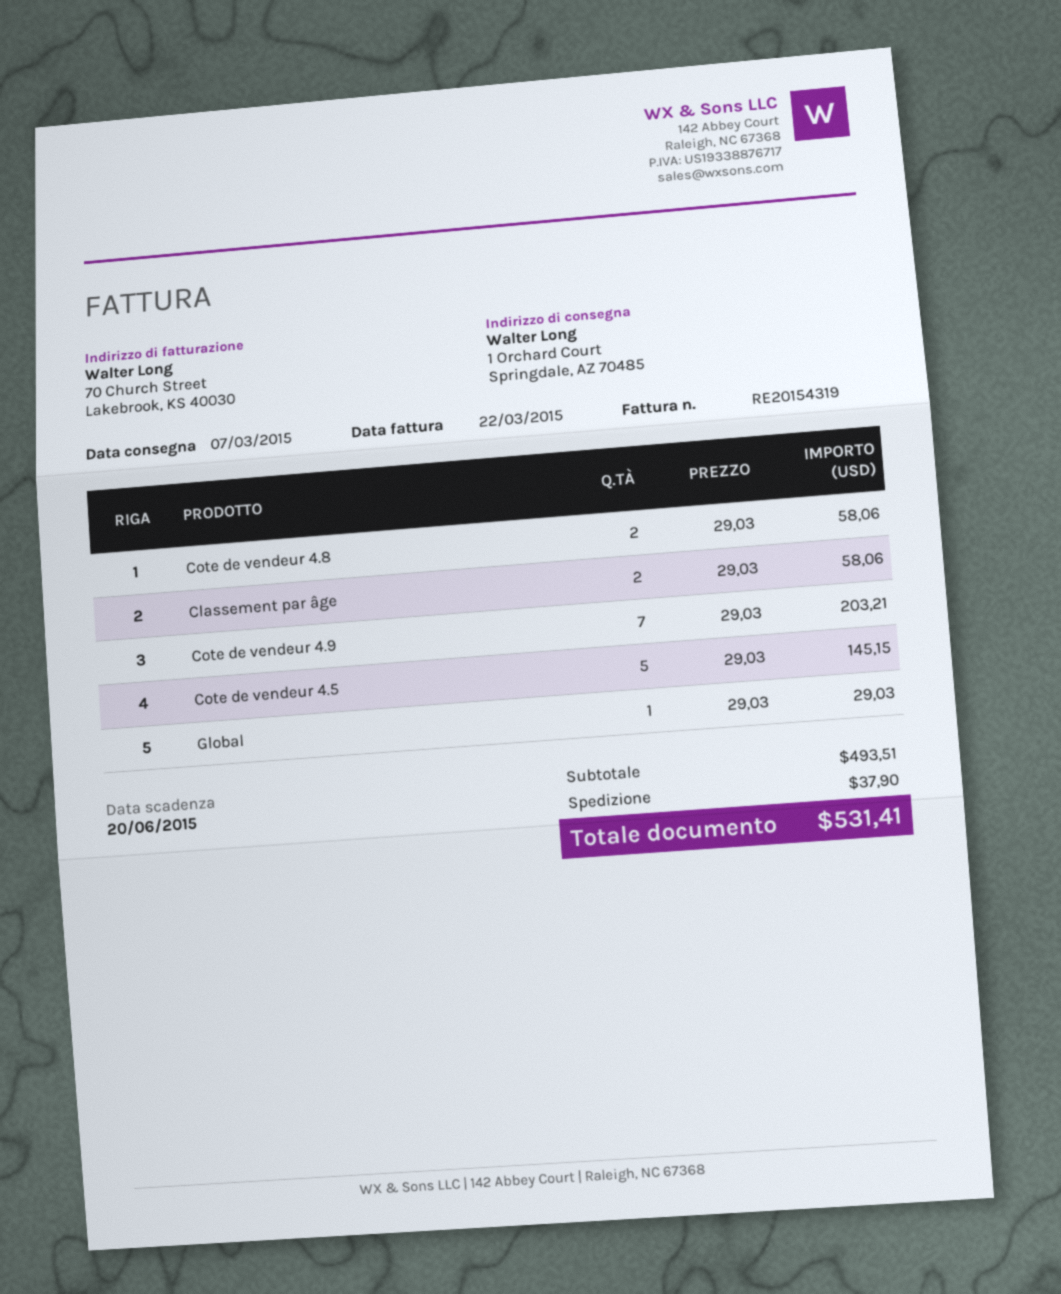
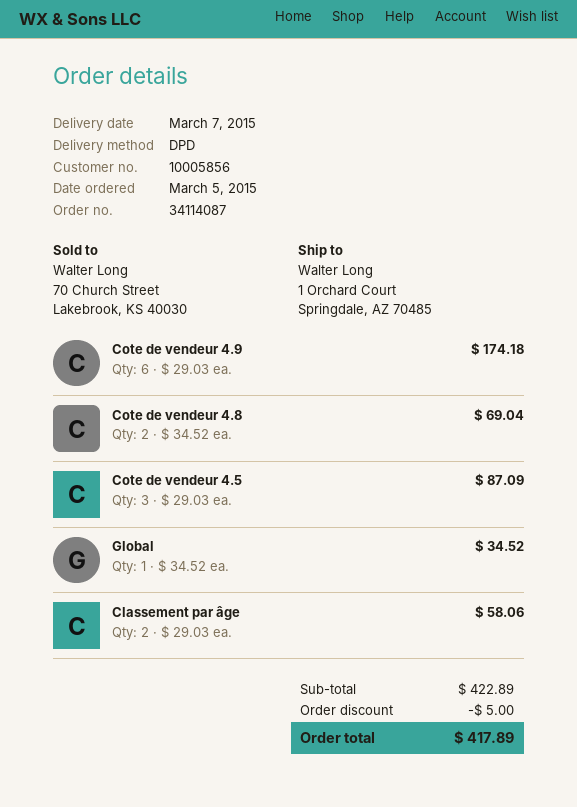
Cote de vendeur 4.8: 2 x 29.03 = 58.06 -> 2 x 34.52 = 69.04
Cote de vendeur 4.9: 7 x 29.03 = 203.21 -> 6 x 29.03 = 174.18
Cote de vendeur 4.5: 5 x 29.03 = 145.15 -> 3 x 29.03 = 87.09
Global: 1 x 29.03 = 29.03 -> 1 x 34.52 = 34.52
subtotal: 493.51 -> 422.89
discount: none -> 5.00
shipping: 37.90 -> none
total: 531.41 -> 417.89

